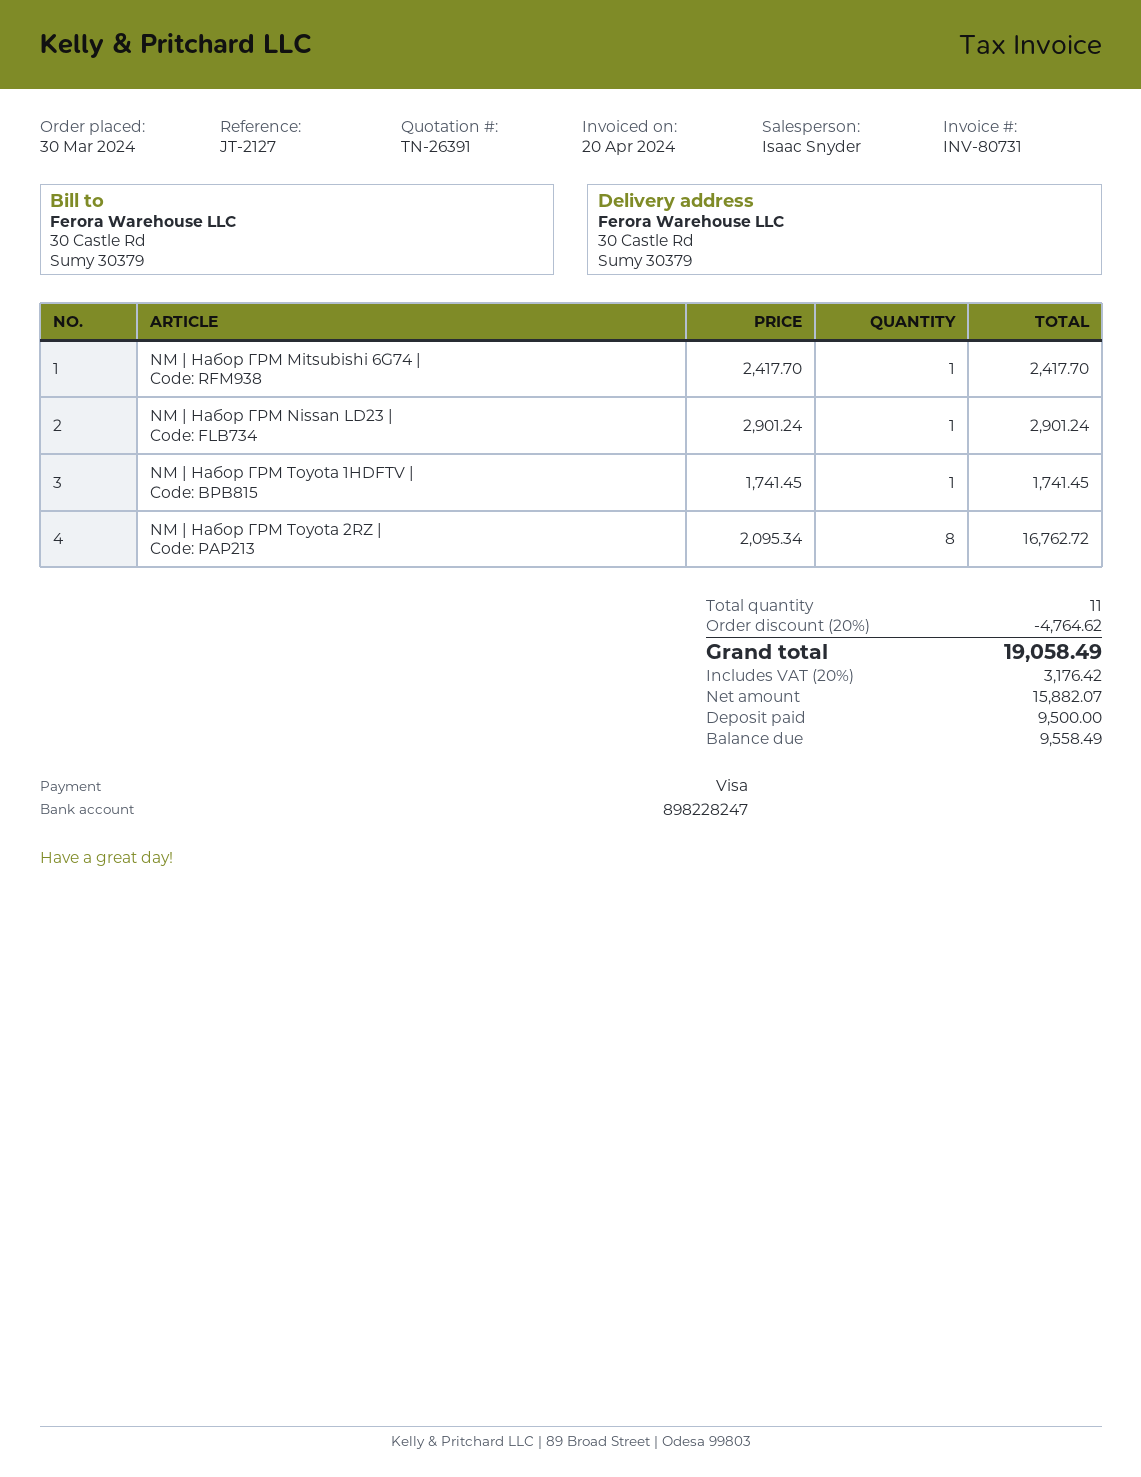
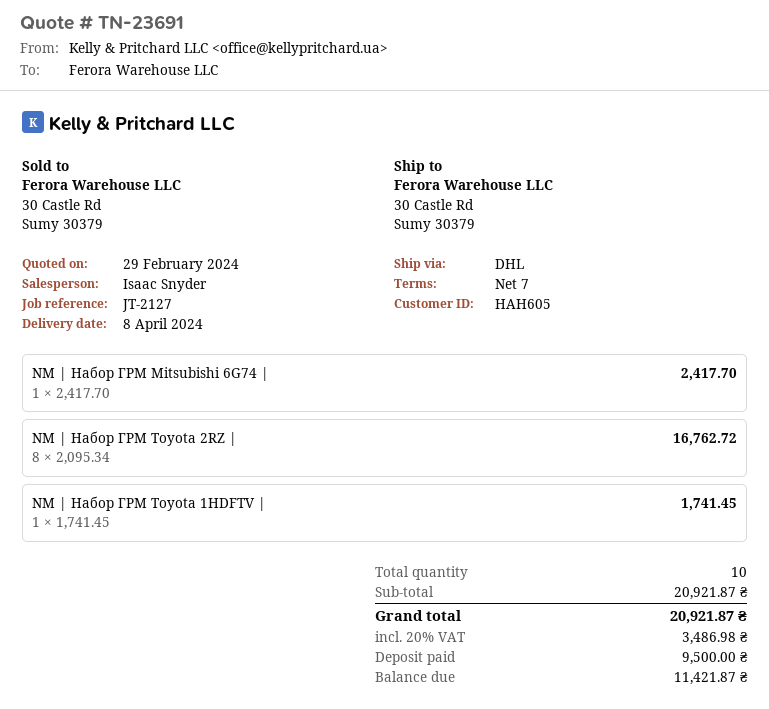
quote number: TN-26391 -> TN-23691
NM | Набор ГРМ Nissan LD23 |: 1 x 2901.24 = 2901.24 -> none
total quantity: 11 -> 10
discount: 20% = 4764.62 -> none
tax: 20% = 3176.42 -> 20% = 3486.98
total: 19058.49 -> 20921.87
balance: 9558.49 -> 11421.87

